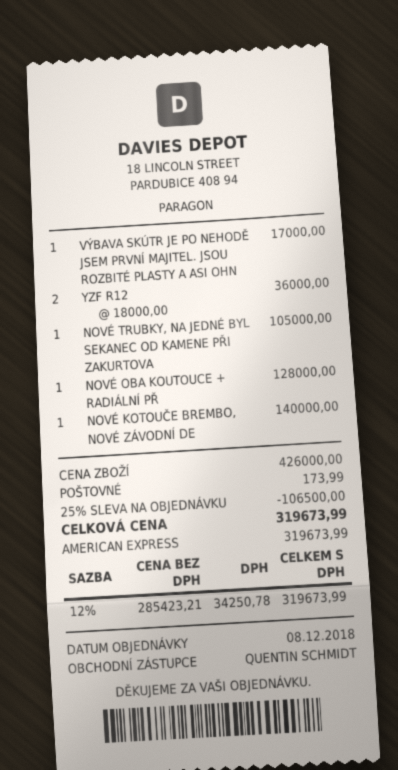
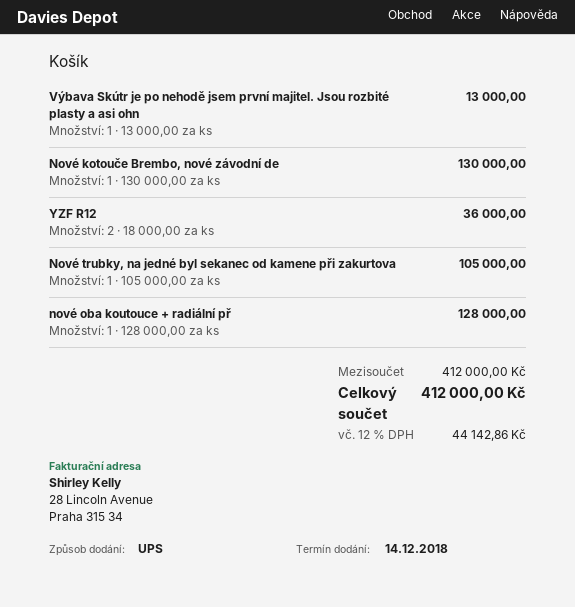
VÝBAVA SKÚTR JE PO NEHODĚ JSEM PRVNÍ MAJITEL. JSOU ROZBITÉ PLASTY A ASI OHN: 1 x 17000.00 = 17000.00 -> 1 x 13000.00 = 13000.00
NOVÉ KOTOUČE BREMBO, NOVÉ ZÁVODNÍ DE: 1 x 140000.00 = 140000.00 -> 1 x 130000.00 = 130000.00
subtotal: 426000.00 -> 412000.00
discount: 25% = 106500.00 -> none
shipping: 173.99 -> none
tax: 12% = 34250.78 -> 12% = 44142.86
total: 319673.99 -> 412000.00

